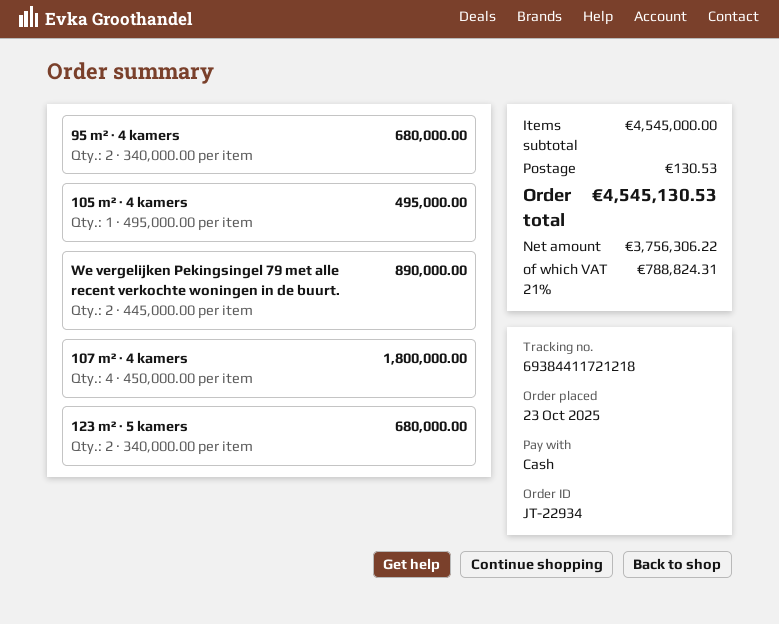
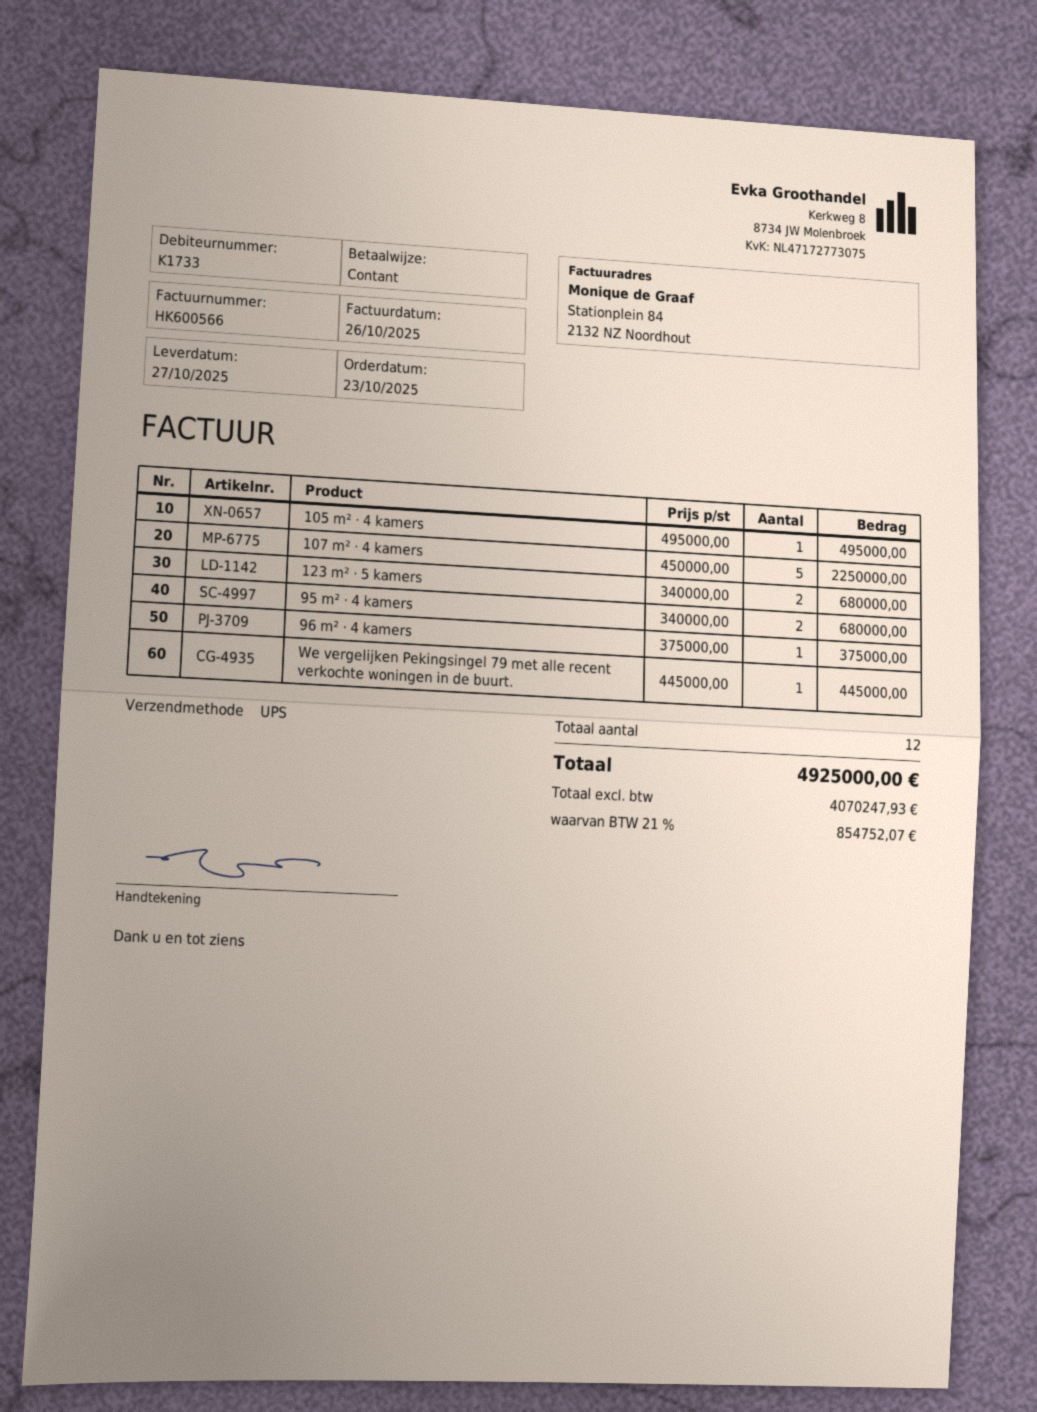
We vergelijken Pekingsingel 79 met alle recent verkochte woningen in de buurt.: 2 x 445000.00 = 890000.00 -> 1 x 445000.00 = 445000.00
107 m² · 4 kamers: 4 x 450000.00 = 1800000.00 -> 5 x 450000.00 = 2250000.00
96 m² · 4 kamers: none -> 1 x 375000.00 = 375000.00
shipping: 130.53 -> none
net: 3756306.22 -> 4070247.93
tax: 21% = 788824.31 -> 21% = 854752.07
total: 4545130.53 -> 4925000.00

